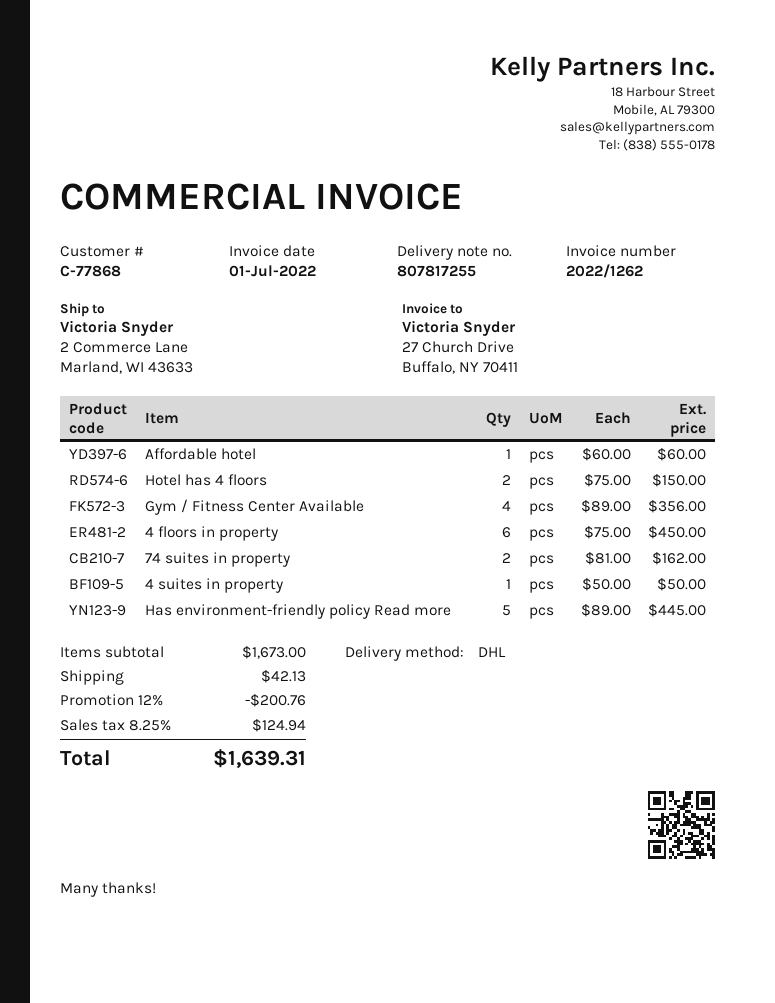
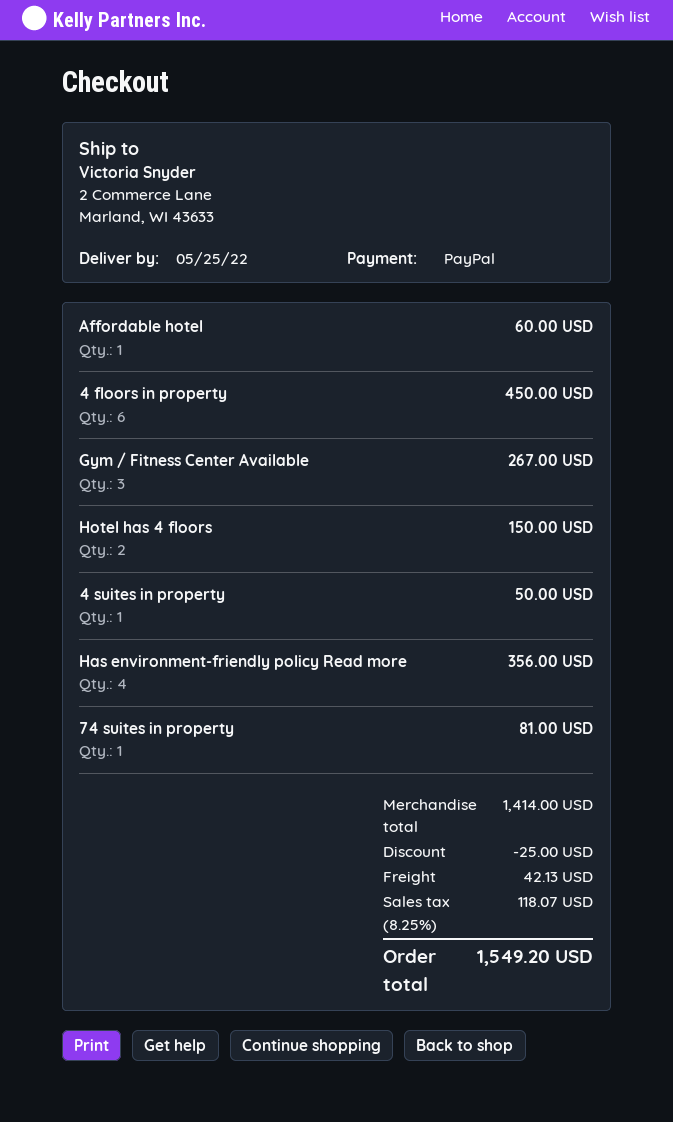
Gym / Fitness Center Available: 4 for 356.00 -> 3 for 267.00
74 suites in property: 2 for 162.00 -> 1 for 81.00
Has environment-friendly policy Read more: 5 for 445.00 -> 4 for 356.00
subtotal: 1673.00 -> 1414.00
discount: 200.76 -> 25.00
tax: 8.25% = 124.94 -> 8.25% = 118.07
total: 1639.31 -> 1549.20

